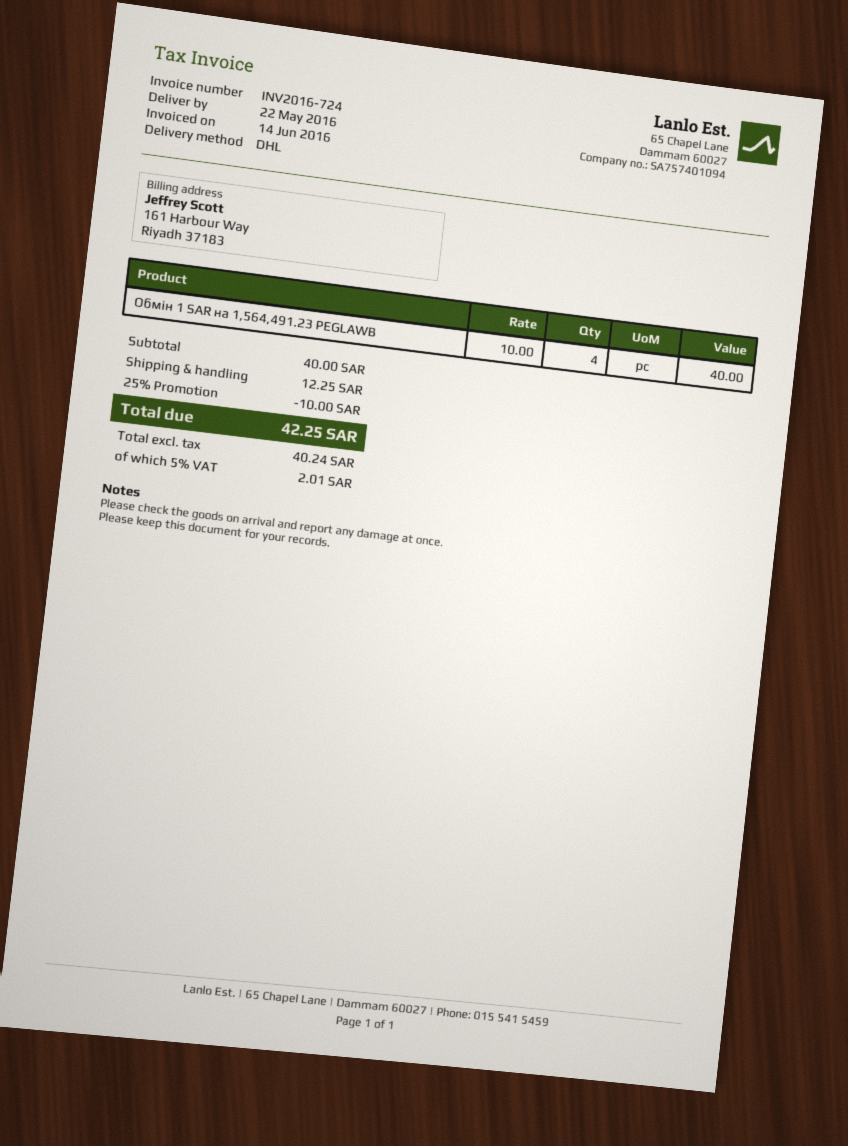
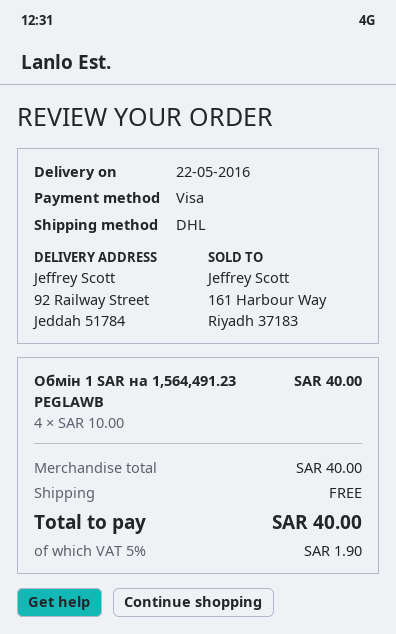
discount: 25% = 10.00 -> none
shipping: 12.25 -> 0.00
tax: 5% = 2.01 -> 5% = 1.90
total: 42.25 -> 40.00

